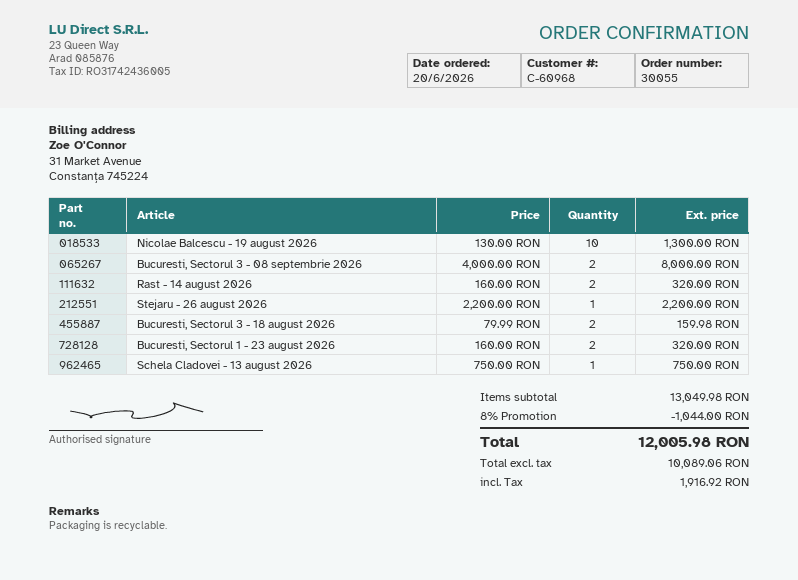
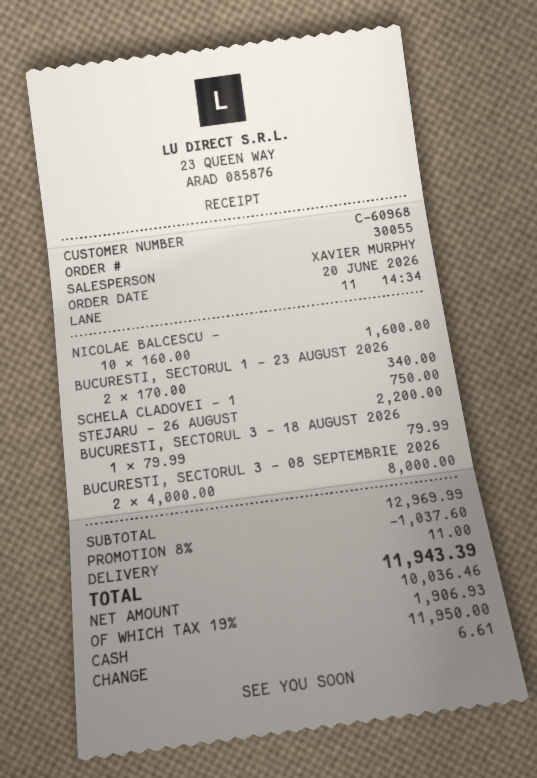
Nicolae Balcescu - 19 august 2026: 10 x 130.00 = 1300.00 -> 10 x 160.00 = 1600.00
Rast - 14 august 2026: 2 x 160.00 = 320.00 -> none
Bucuresti, Sectorul 3 - 18 august 2026: 2 x 79.99 = 159.98 -> 1 x 79.99 = 79.99
Bucuresti, Sectorul 1 - 23 august 2026: 2 x 160.00 = 320.00 -> 2 x 170.00 = 340.00
subtotal: 13049.98 -> 12969.99
discount: 8% = 1044.00 -> 8% = 1037.60
shipping: none -> 11.00
net: 10089.06 -> 10036.46
tax: 1916.92 -> 1906.93
total: 12005.98 -> 11943.39

